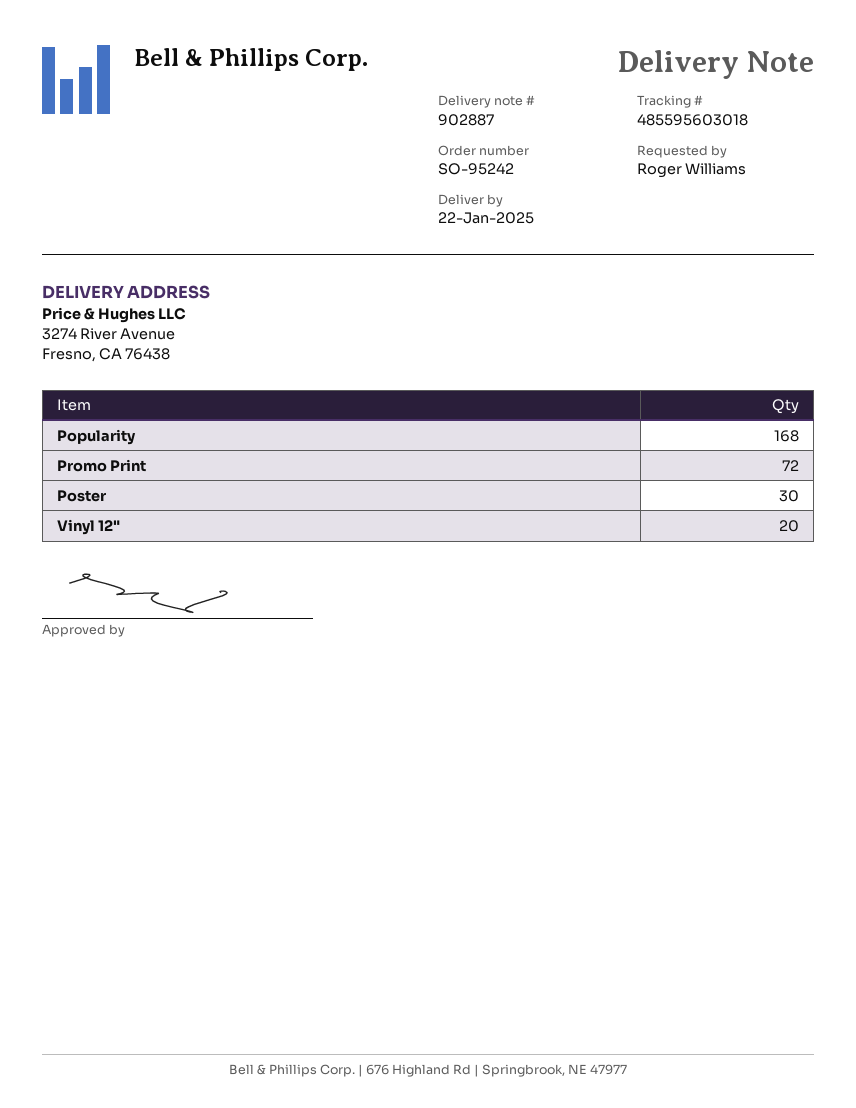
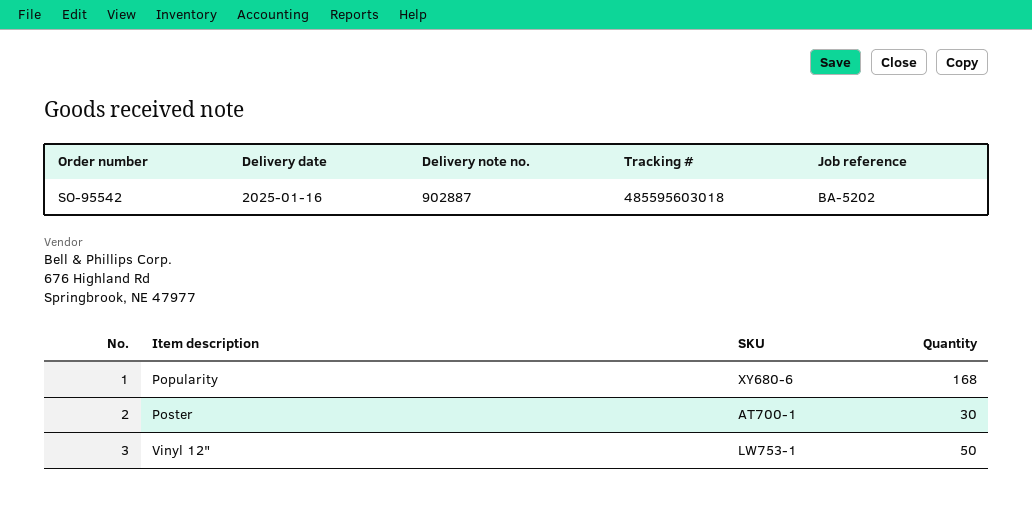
order number: SO-95242 -> SO-95542
delivery date: 2025-01-22 -> 2025-01-16
Promo Print: 72 -> none
Vinyl 12": 20 -> 50

